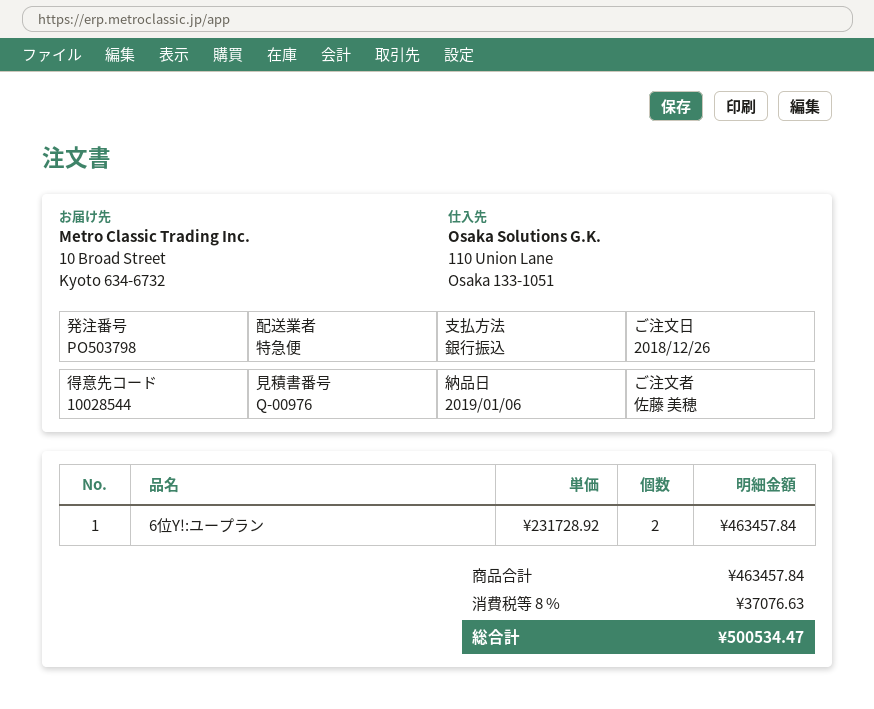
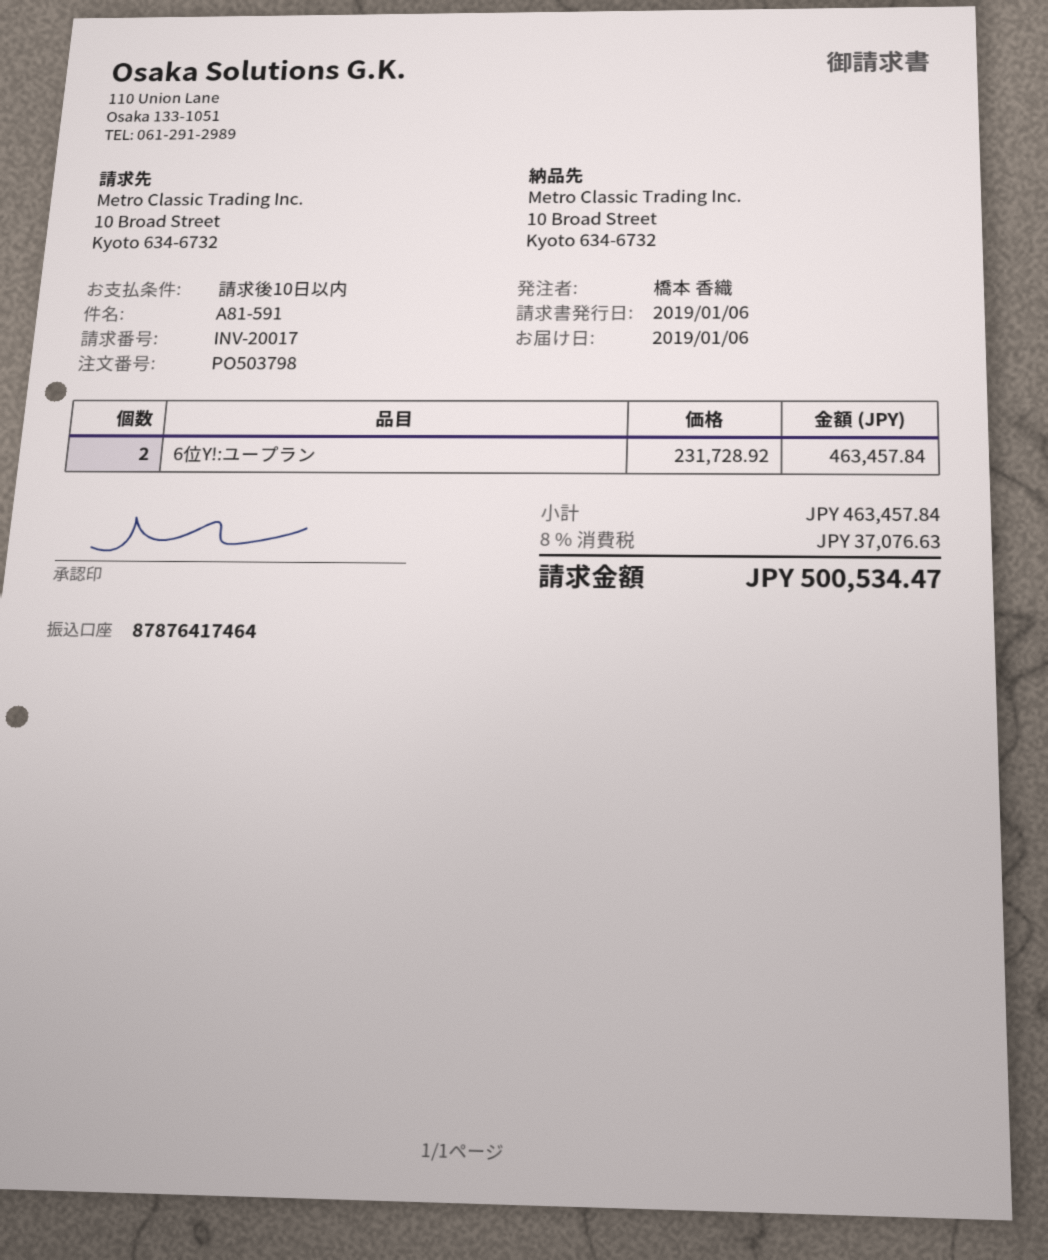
ordered by: 佐藤 美穂 -> 橋本 香織

